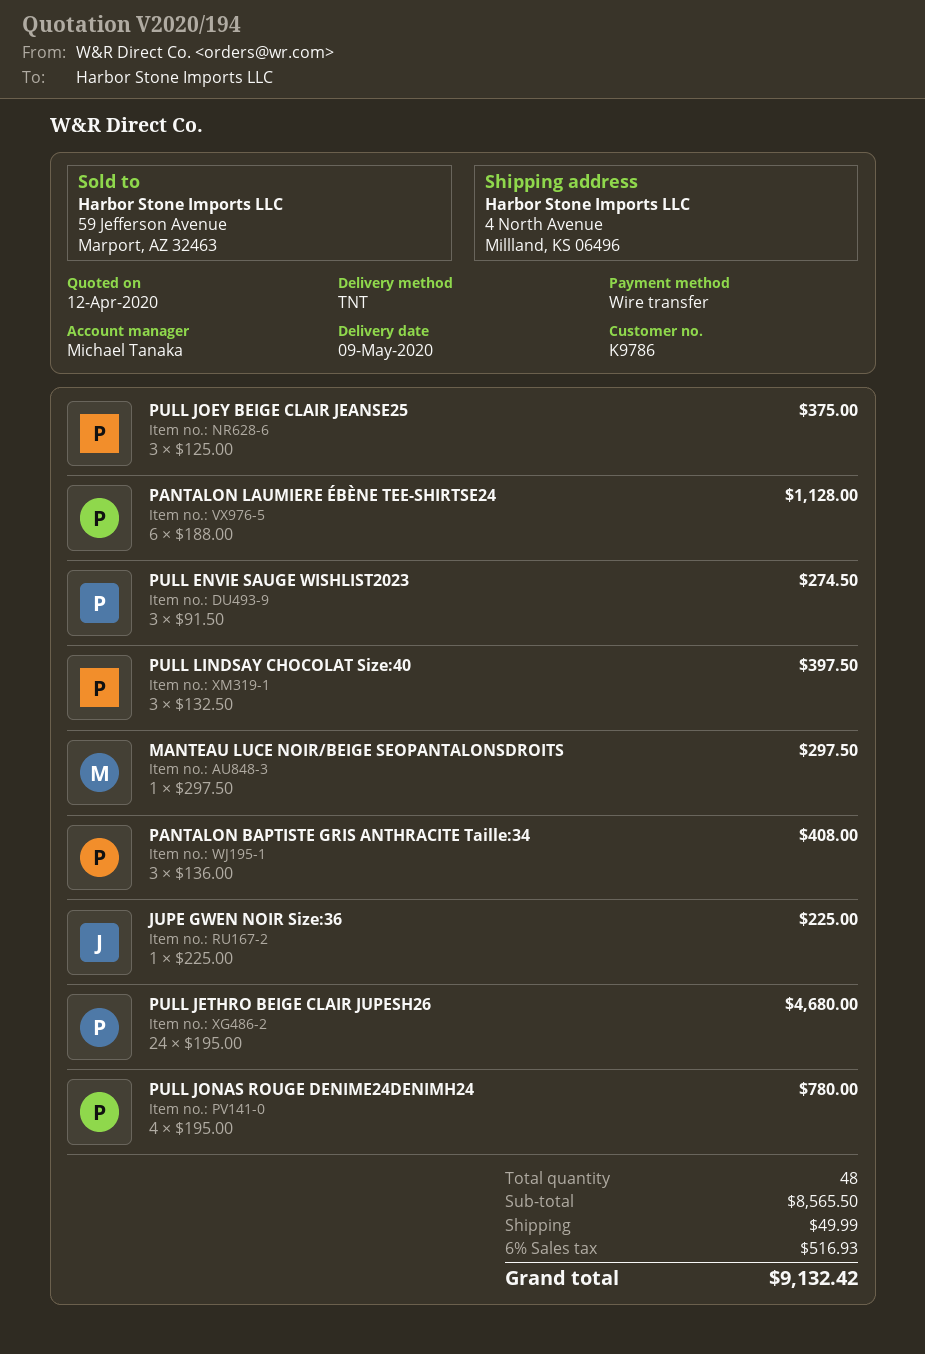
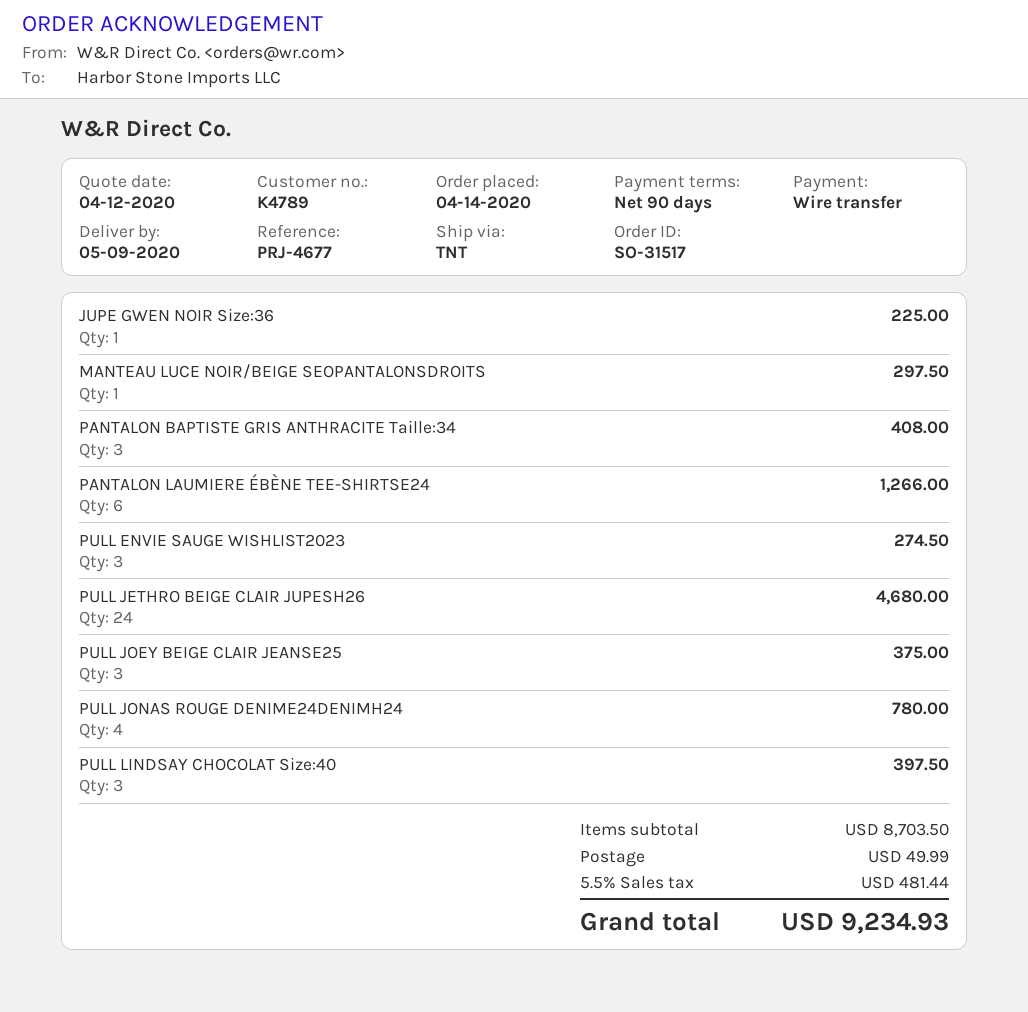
customer number: K9786 -> K4789
PANTALON LAUMIERE ÉBÈNE TEE-SHIRTSE24: 6 for 1128.00 -> 6 for 1266.00
subtotal: 8565.50 -> 8703.50
tax: 6% = 516.93 -> 5.5% = 481.44
total: 9132.42 -> 9234.93

